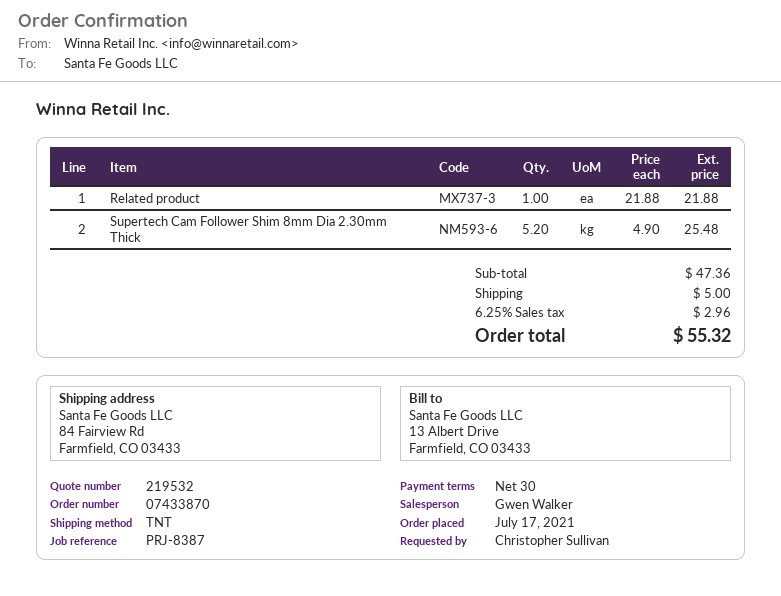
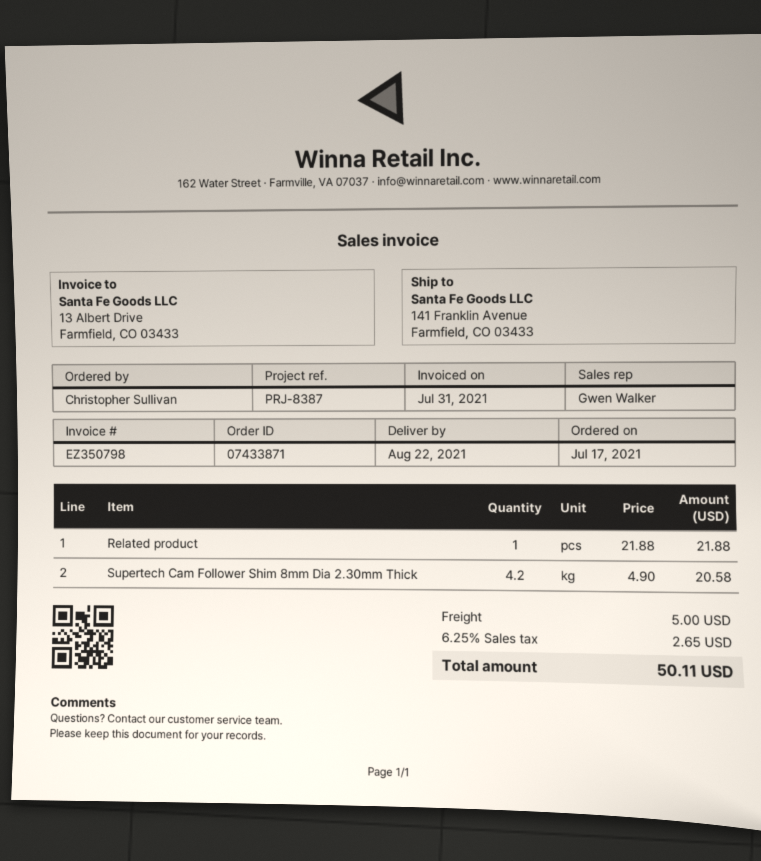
order number: 07433870 -> 07433871
ship to: 84 Fairview Rd, Farmfield, CO 03433 -> 141 Franklin Avenue, Farmfield, CO 03433
Supertech Cam Follower Shim 8mm Dia 2.30mm Thick: 5.2 x 4.90 = 25.48 -> 4.2 x 4.90 = 20.58
tax: 6.25% = 2.96 -> 6.25% = 2.65
total: 55.32 -> 50.11

